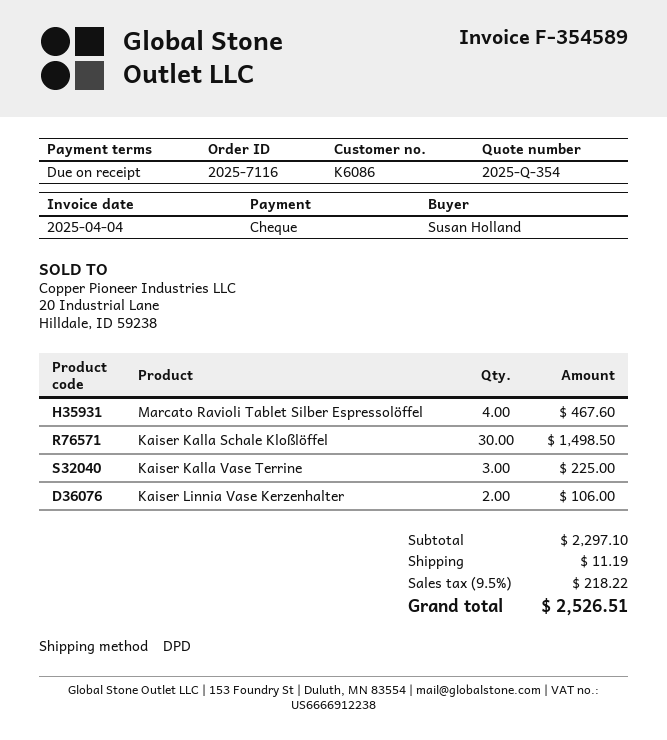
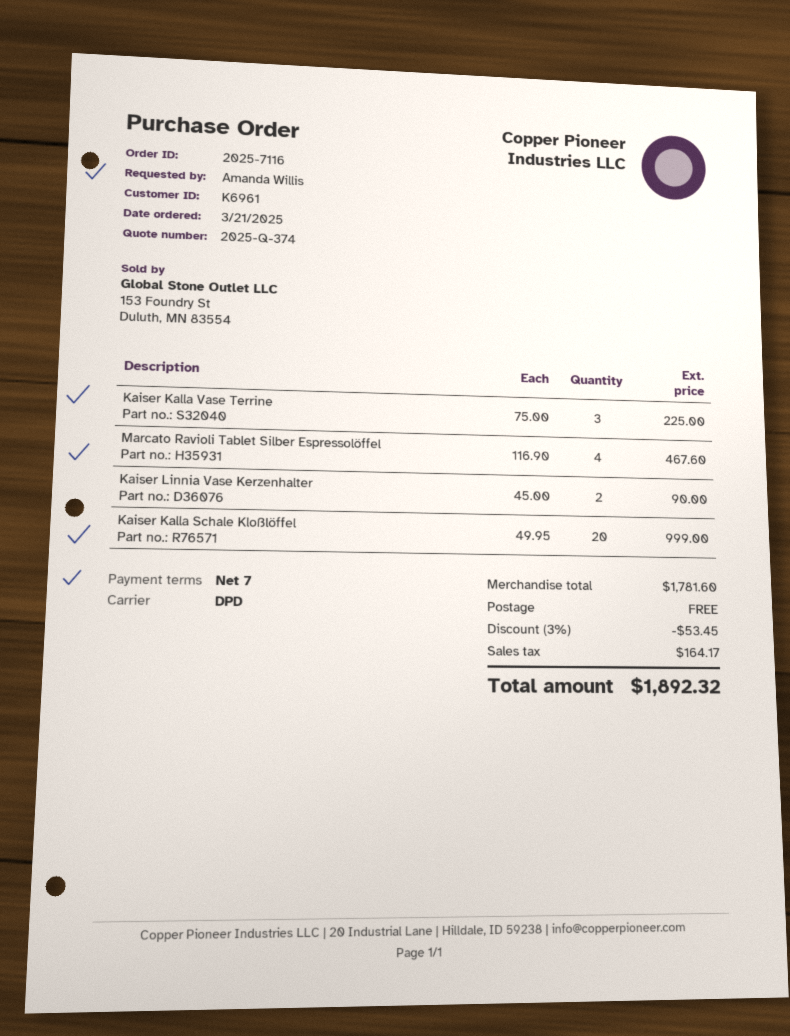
quote number: 2025-Q-354 -> 2025-Q-374
payment terms: on receipt -> 7 days
customer number: K6086 -> K6961
ordered by: Susan Holland -> Amanda Willis
Kaiser Kalla Schale Kloßlöffel: 30 for 1498.50 -> 20 for 999.00
Kaiser Linnia Vase Kerzenhalter: 2 for 106.00 -> 2 for 90.00
subtotal: 2297.10 -> 1781.60
discount: none -> 3% = 53.45
shipping: 11.19 -> 0.00
tax: 218.22 -> 164.17
total: 2526.51 -> 1892.32

